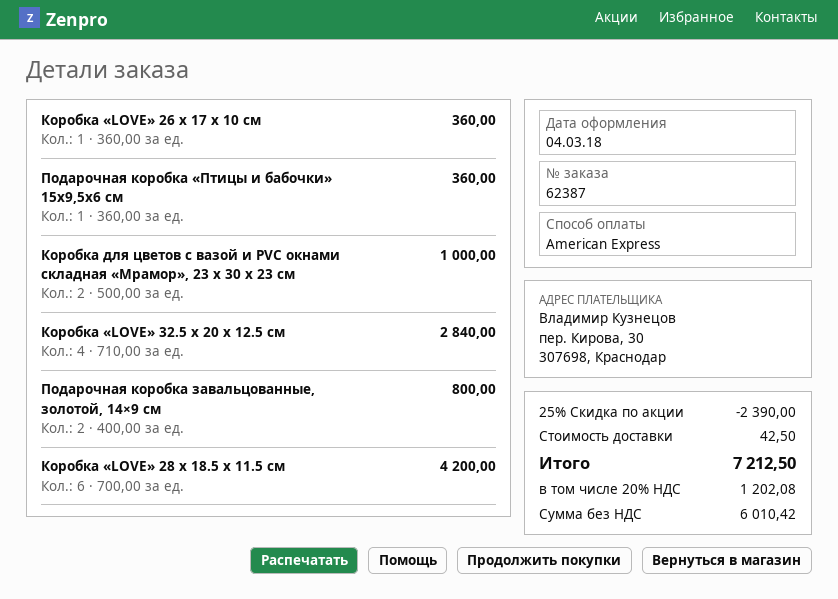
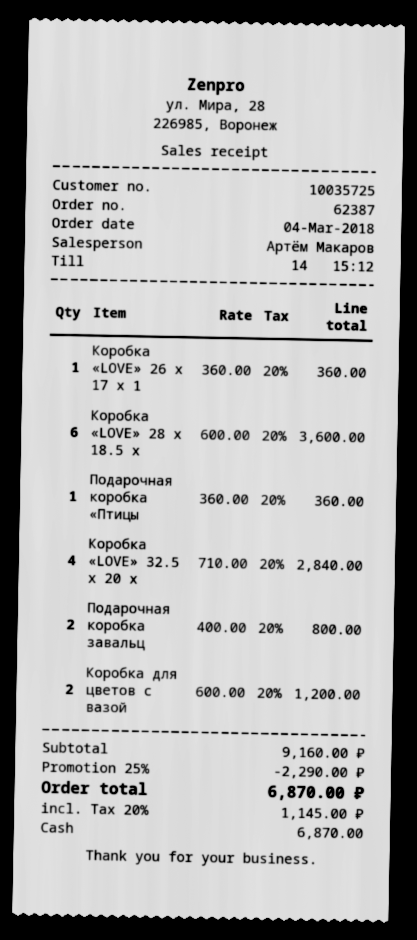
payment method: American Express -> cash
Коробка для цветов с вазой и PVC окнами складная «Мрамор», 23 х 30 х 23 см: 2 x 500.00 = 1000.00 -> 2 x 600.00 = 1200.00
Коробка «LOVE» 28 х 18.5 х 11.5 см: 6 x 700.00 = 4200.00 -> 6 x 600.00 = 3600.00
discount: 25% = 2390.00 -> 25% = 2290.00
shipping: 42.50 -> none
tax: 20% = 1202.08 -> 20% = 1145.00
total: 7212.50 -> 6870.00

